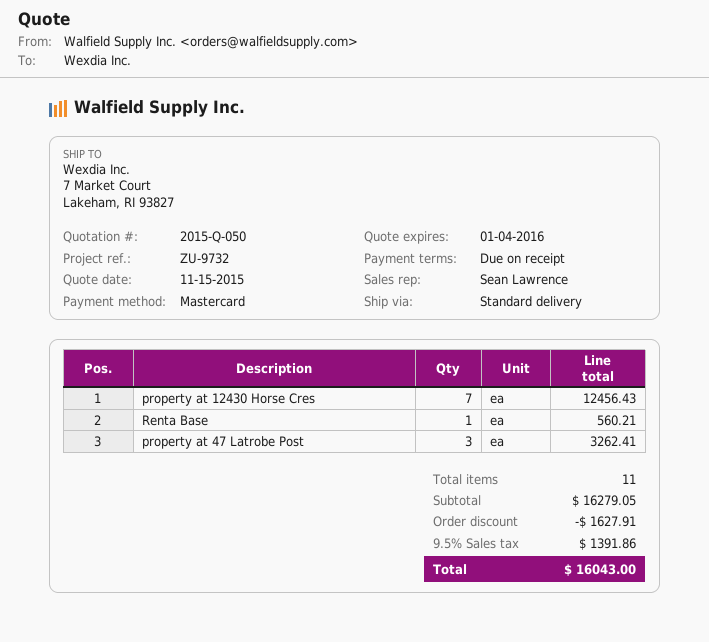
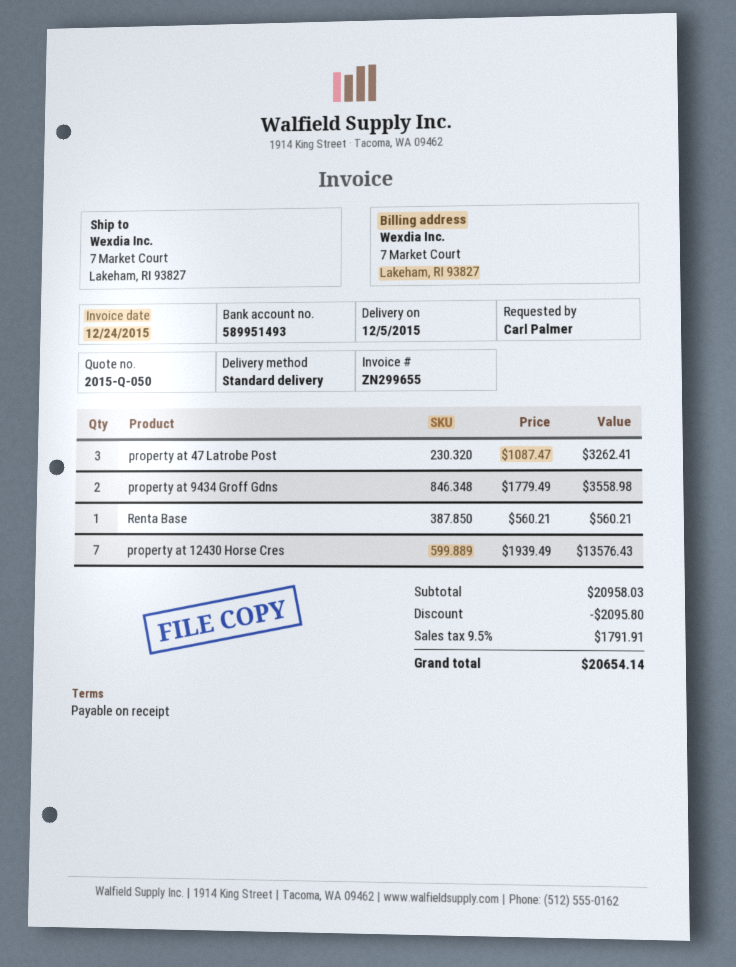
property at 12430 Horse Cres: 7 for 12456.43 -> 7 for 13576.43
property at 9434 Groff Gdns: none -> 2 for 3558.98
subtotal: 16279.05 -> 20958.03
discount: 1627.91 -> 2095.80
tax: 9.5% = 1391.86 -> 9.5% = 1791.91
total: 16043.00 -> 20654.14

